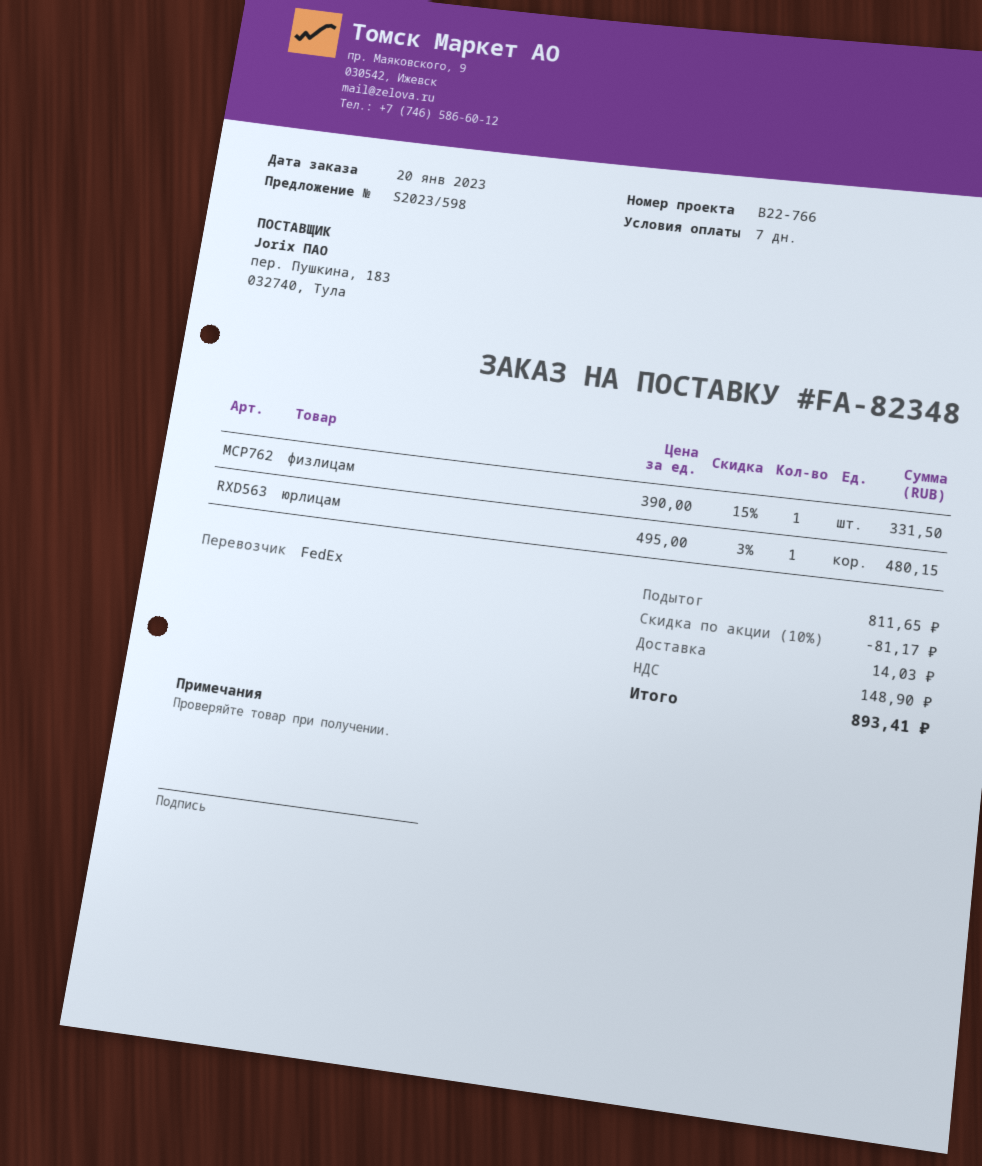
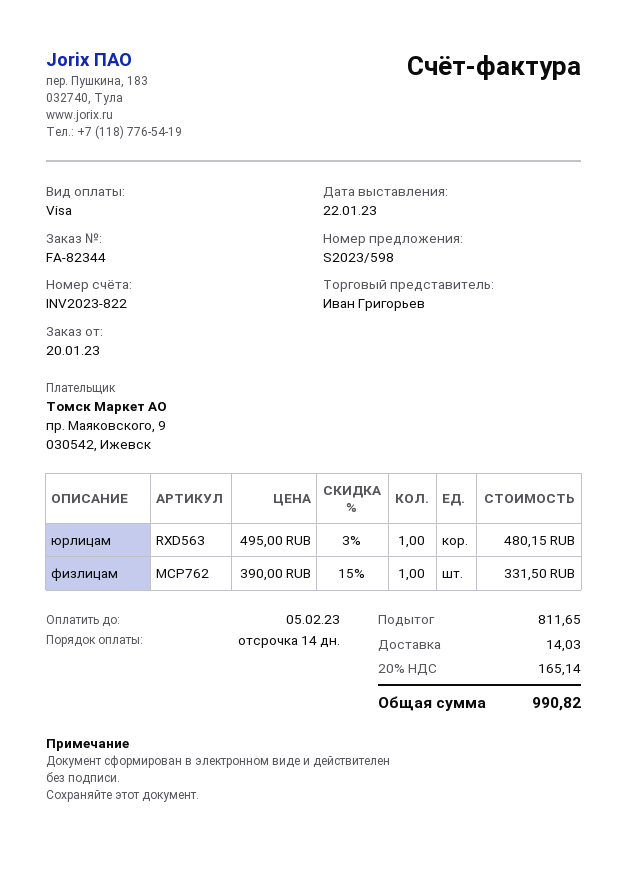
order number: FA-82348 -> FA-82344
payment terms: 7 days -> 14 days
discount: 10% = 81.17 -> none
tax: 148.90 -> 165.14
total: 893.41 -> 990.82

